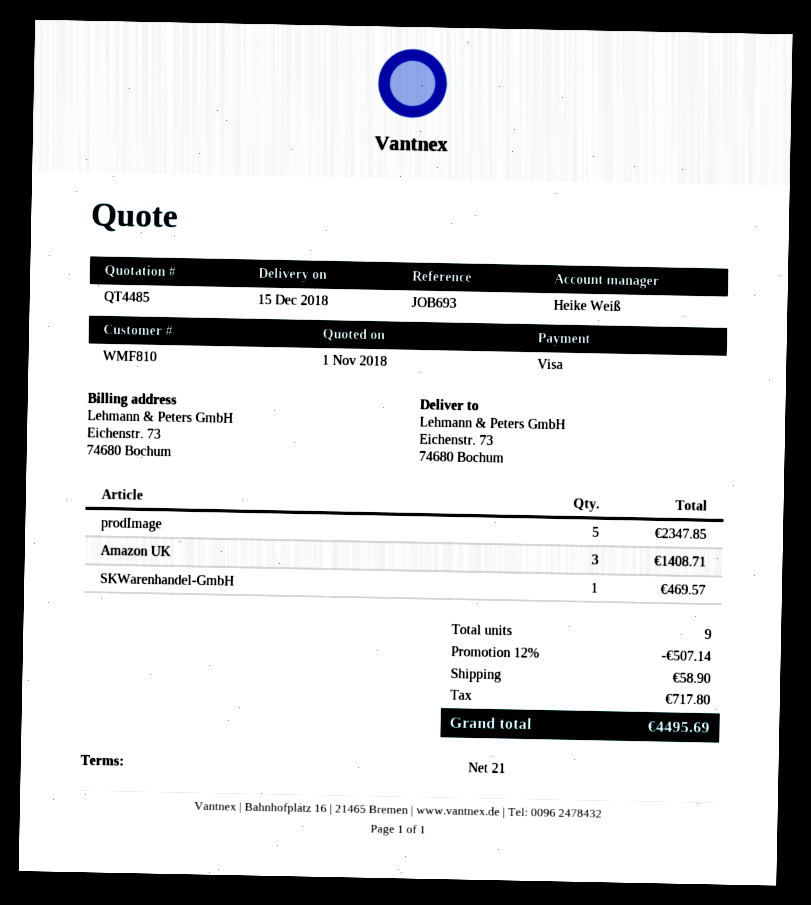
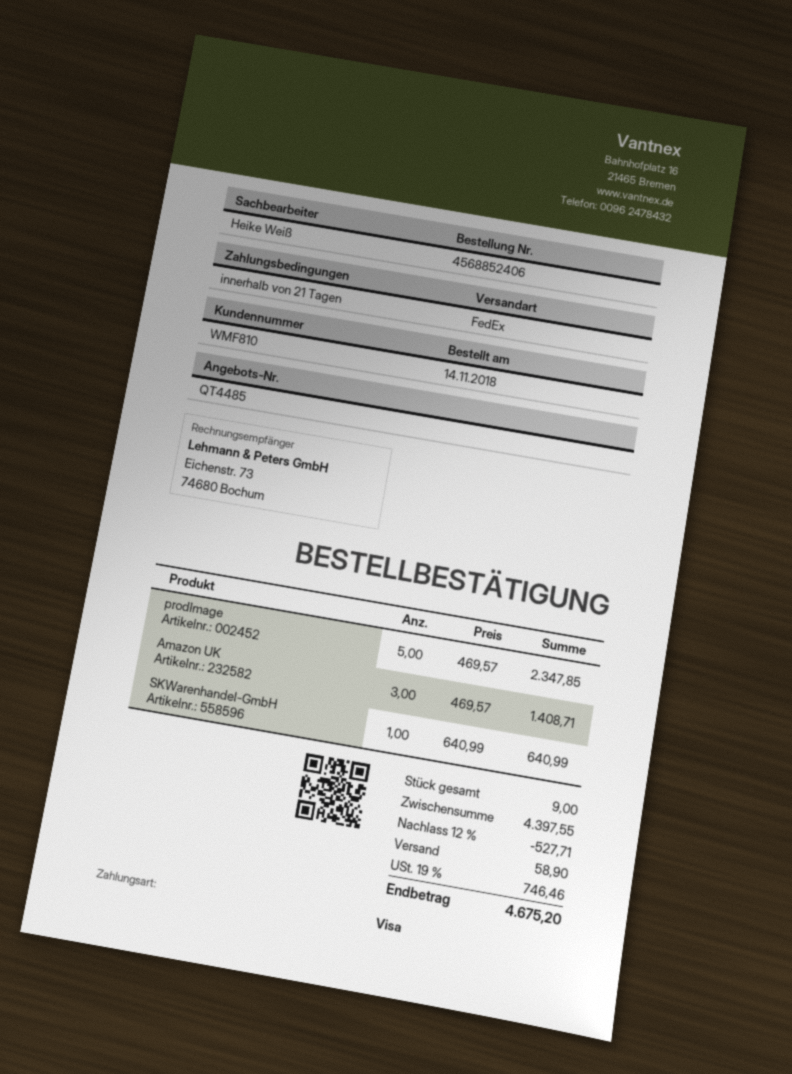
SKWarenhandel-GmbH: 1 for 469.57 -> 1 for 640.99
discount: 12% = 507.14 -> 12% = 527.71
tax: 717.80 -> 746.46
total: 4495.69 -> 4675.20

